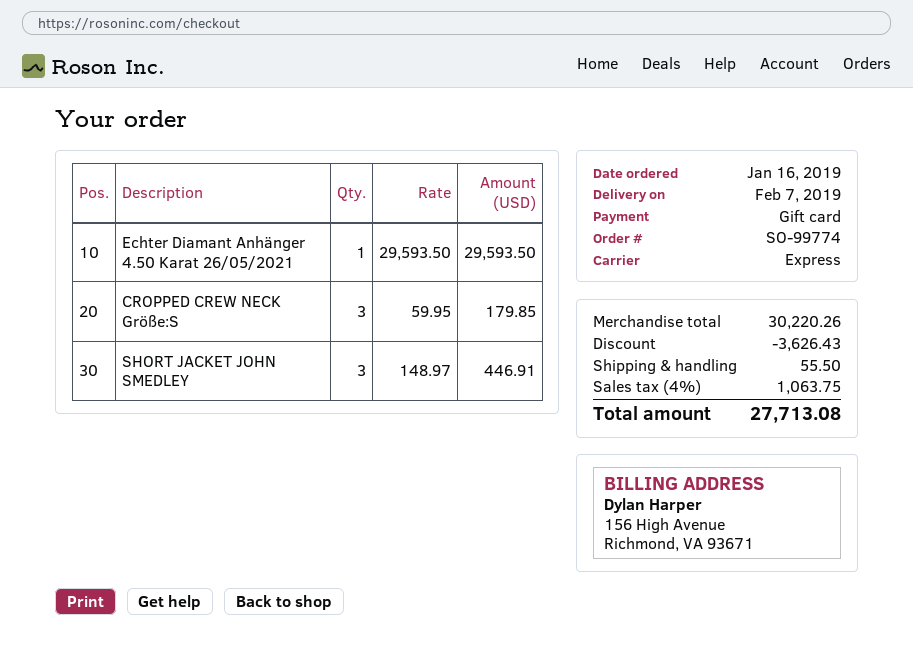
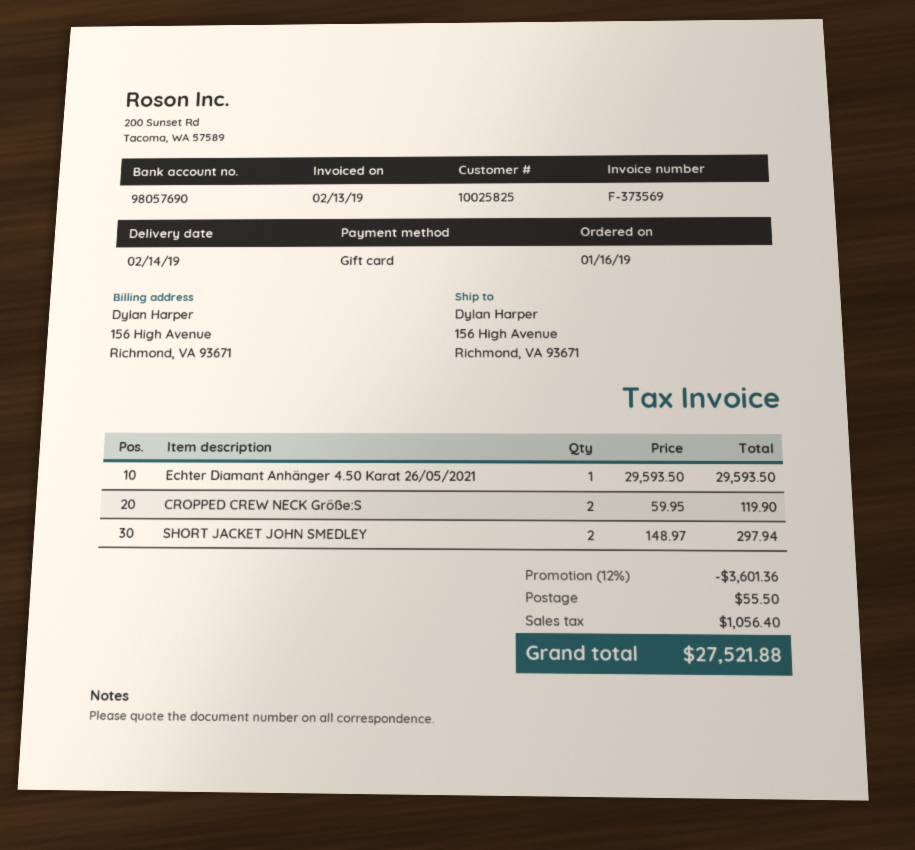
delivery date: 2019-02-07 -> 2019-02-14
CROPPED CREW NECK Größe:S: 3 x 59.95 = 179.85 -> 2 x 59.95 = 119.90
SHORT JACKET JOHN SMEDLEY: 3 x 148.97 = 446.91 -> 2 x 148.97 = 297.94
discount: 3626.43 -> 3601.36
tax: 1063.75 -> 1056.40
total: 27713.08 -> 27521.88

